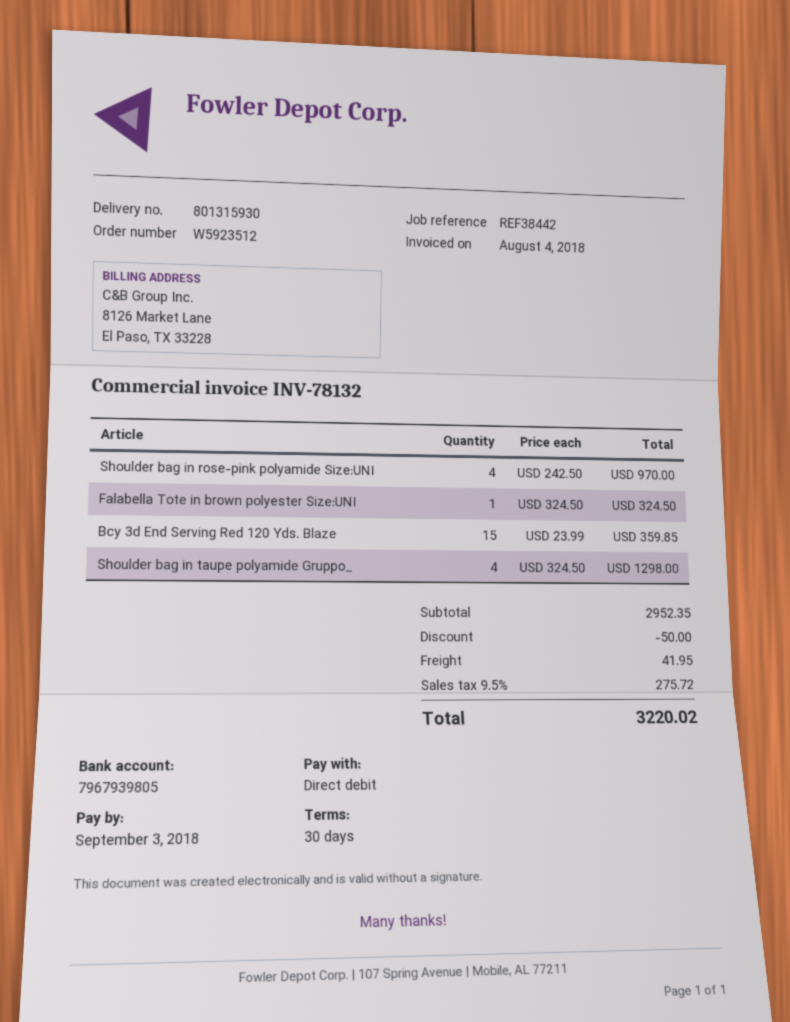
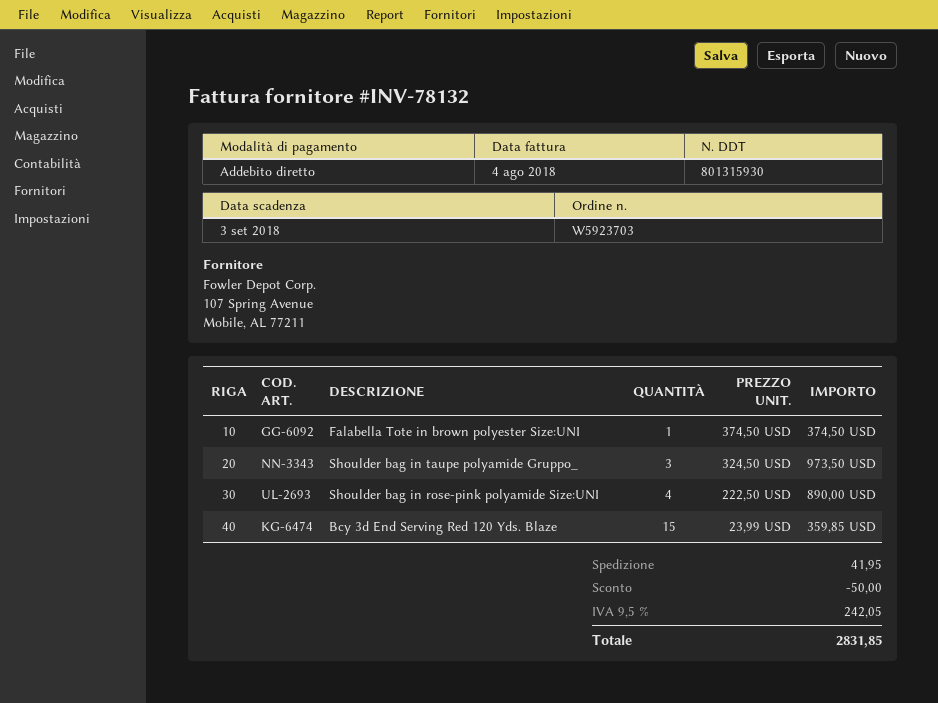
order number: W5923512 -> W5923703
Shoulder bag in rose-pink polyamide Size:UNI: 4 x 242.50 = 970.00 -> 4 x 222.50 = 890.00
Falabella Tote in brown polyester Size:UNI: 1 x 324.50 = 324.50 -> 1 x 374.50 = 374.50
Shoulder bag in taupe polyamide Gruppo_: 4 x 324.50 = 1298.00 -> 3 x 324.50 = 973.50
tax: 9.5% = 275.72 -> 9.5% = 242.05
total: 3220.02 -> 2831.85

